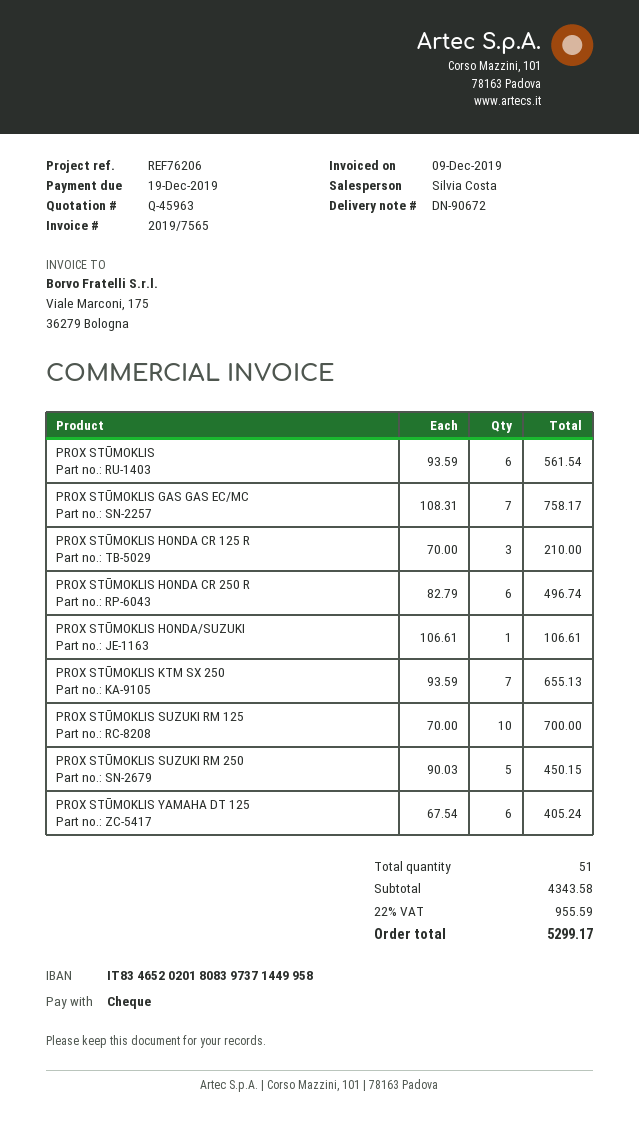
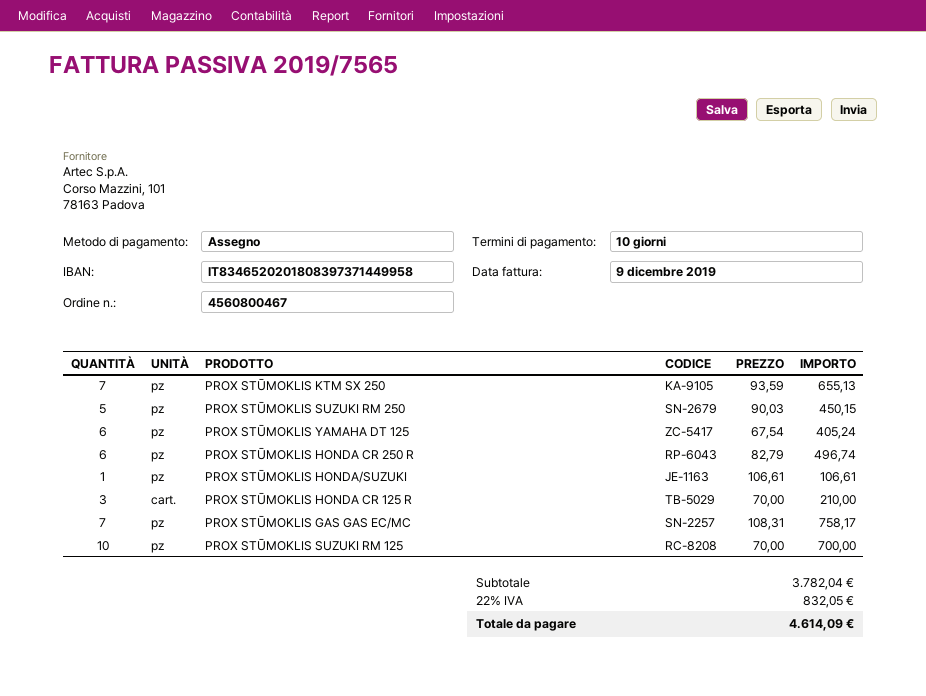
PROX STŪMOKLIS: 6 x 93.59 = 561.54 -> none
subtotal: 4343.58 -> 3782.04
tax: 22% = 955.59 -> 22% = 832.05
total: 5299.17 -> 4614.09

